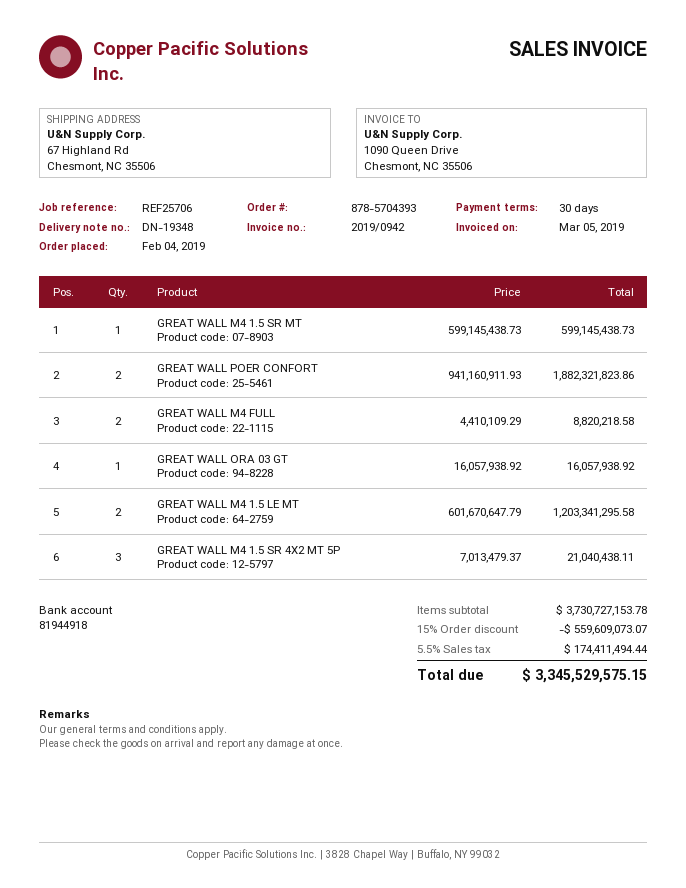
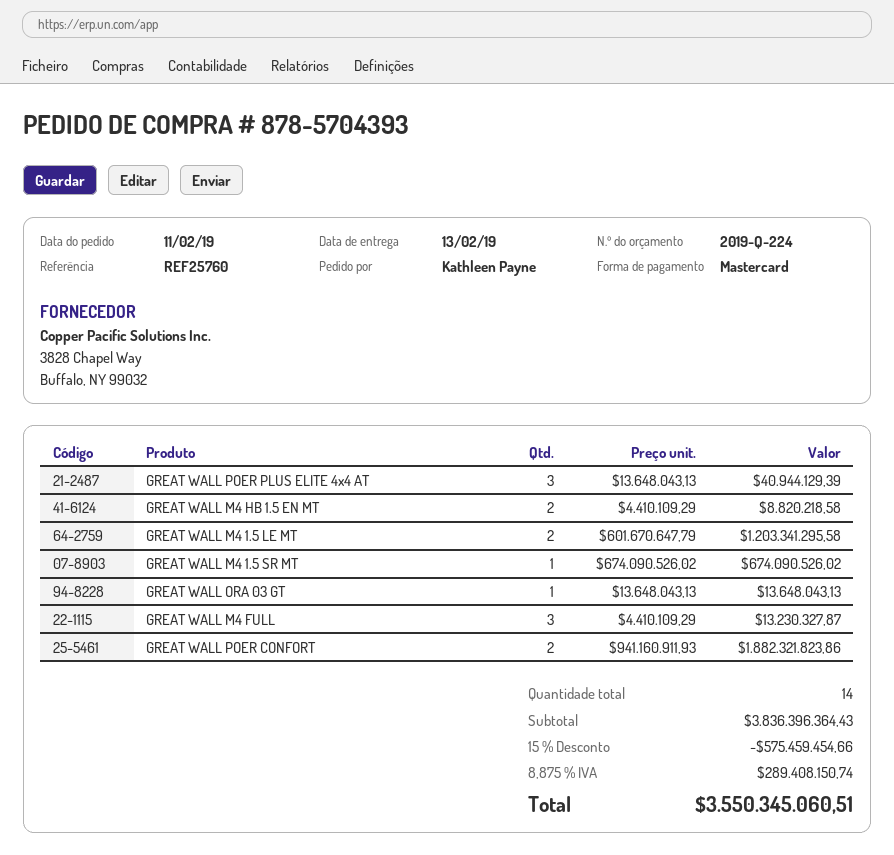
order date: 2019-02-04 -> 2019-02-11
reference: REF25706 -> REF25760
GREAT WALL M4 1.5 SR MT: 1 x 599145438.73 = 599145438.73 -> 1 x 674090526.02 = 674090526.02
GREAT WALL M4 FULL: 2 x 4410109.29 = 8820218.58 -> 3 x 4410109.29 = 13230327.87
GREAT WALL ORA 03 GT: 1 x 16057938.92 = 16057938.92 -> 1 x 13648043.13 = 13648043.13
GREAT WALL M4 1.5 SR 4X2 MT 5P: 3 x 7013479.37 = 21040438.11 -> none
GREAT WALL POER PLUS ELITE 4x4 AT: none -> 3 x 13648043.13 = 40944129.39
GREAT WALL M4 HB 1.5 EN MT: none -> 2 x 4410109.29 = 8820218.58
subtotal: 3730727153.78 -> 3836396364.43
discount: 15% = 559609073.07 -> 15% = 575459454.66
tax: 5.5% = 174411494.44 -> 8.875% = 289408150.74
total: 3345529575.15 -> 3550345060.51

